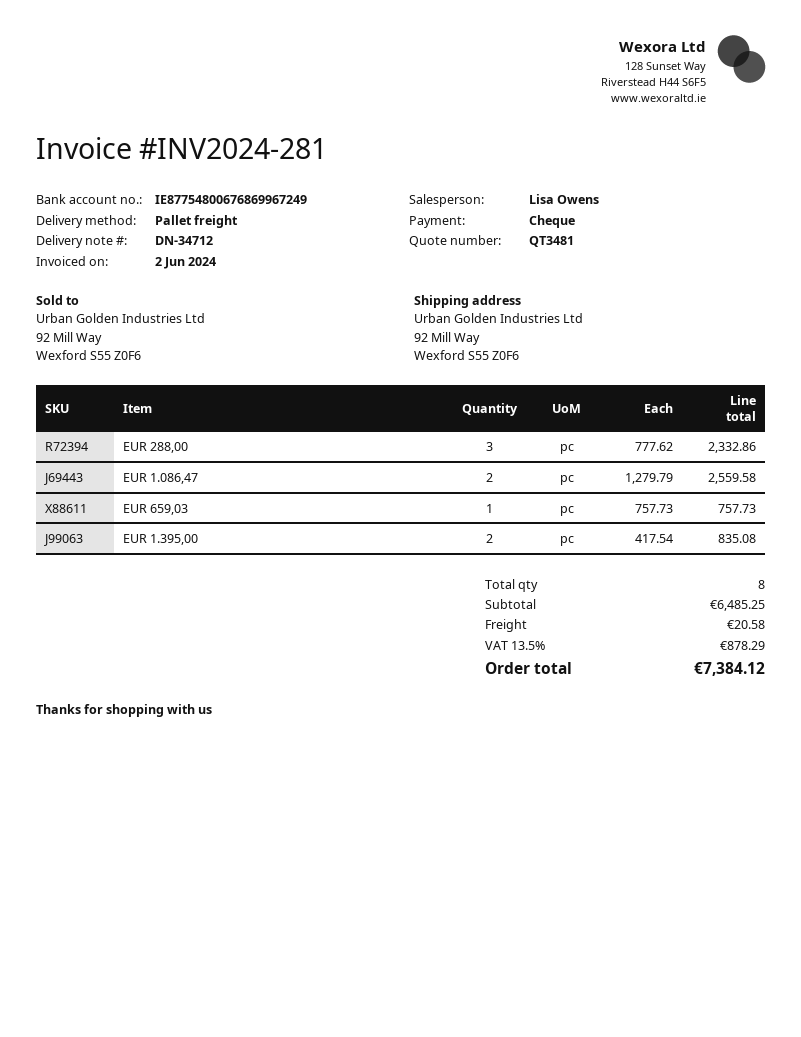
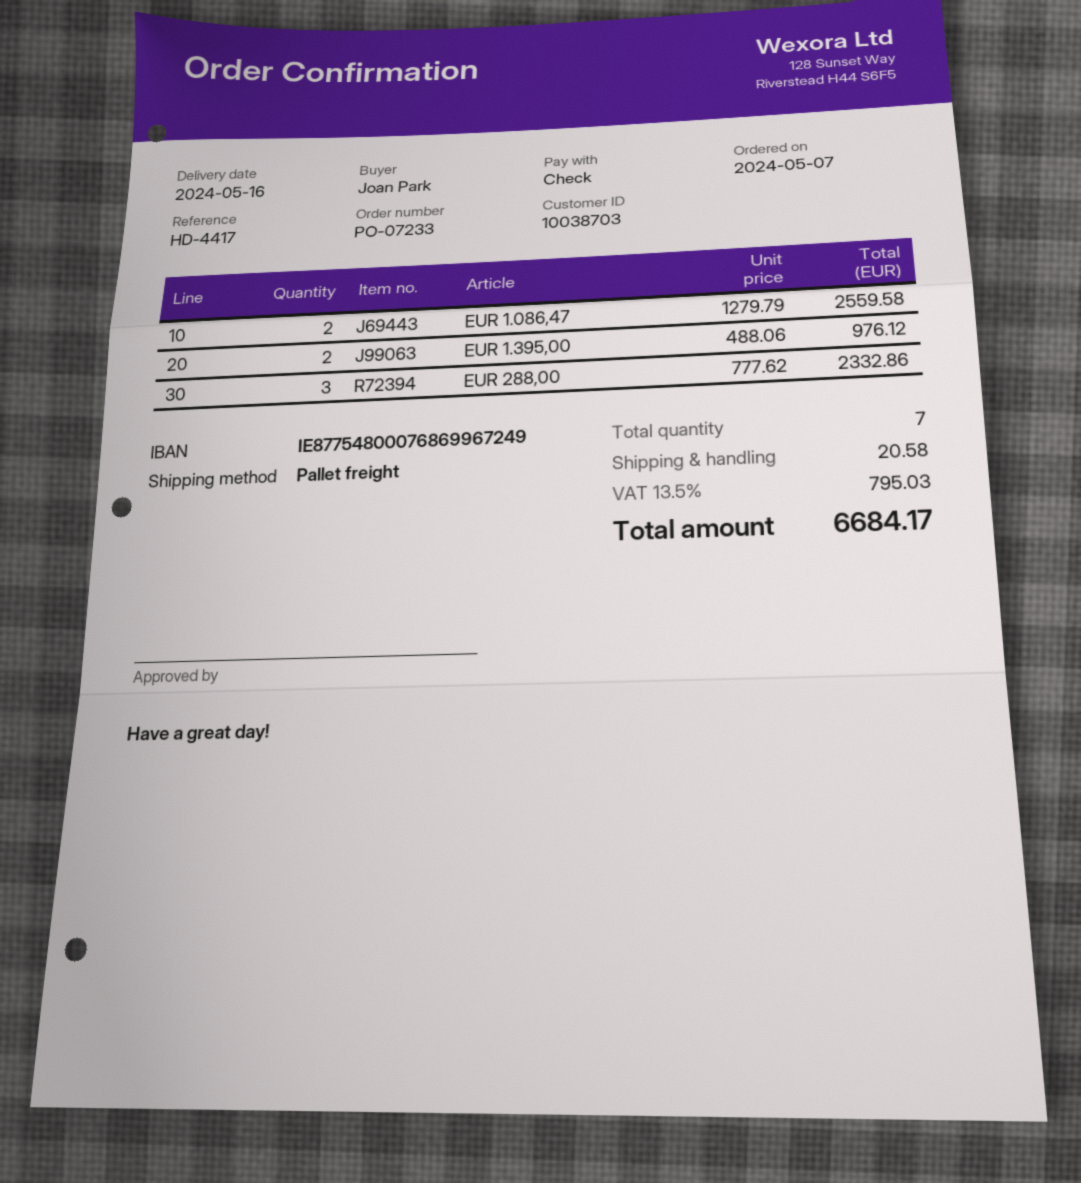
bank account: IE87754800676869967249 -> IE87754800076869967249
EUR 659,03: 1 x 757.73 = 757.73 -> none
EUR 1.395,00: 2 x 417.54 = 835.08 -> 2 x 488.06 = 976.12
total quantity: 8 -> 7
tax: 13.5% = 878.29 -> 13.5% = 795.03
total: 7384.12 -> 6684.17

